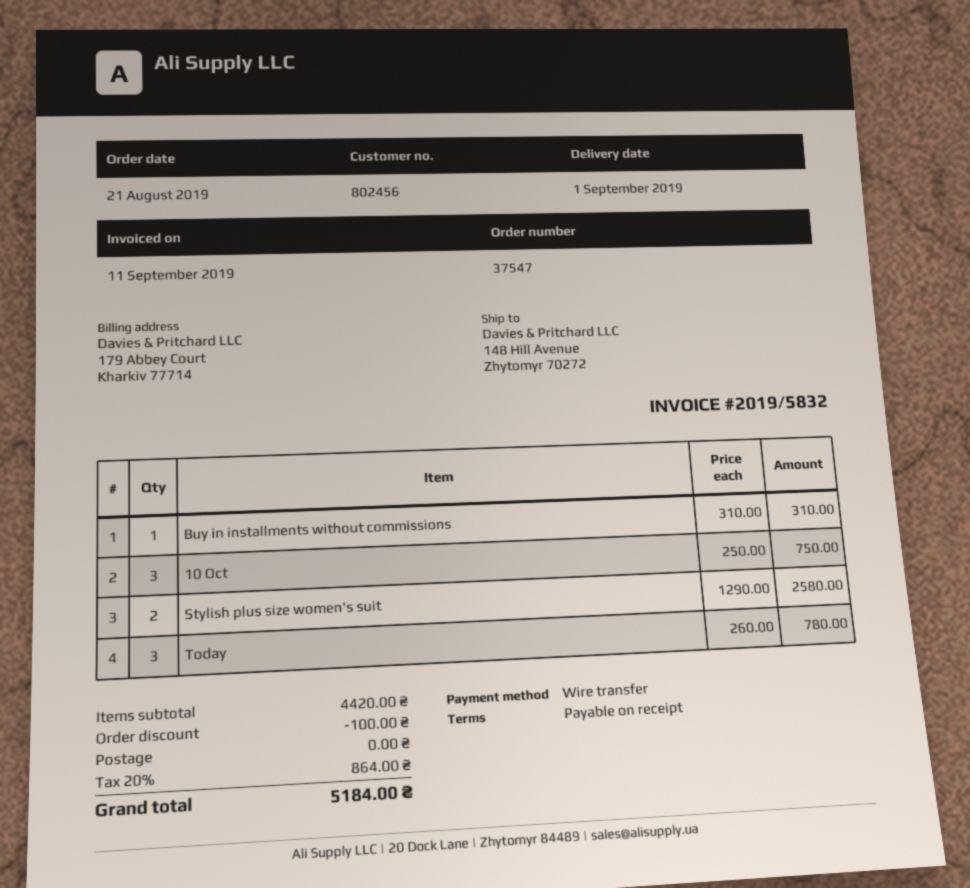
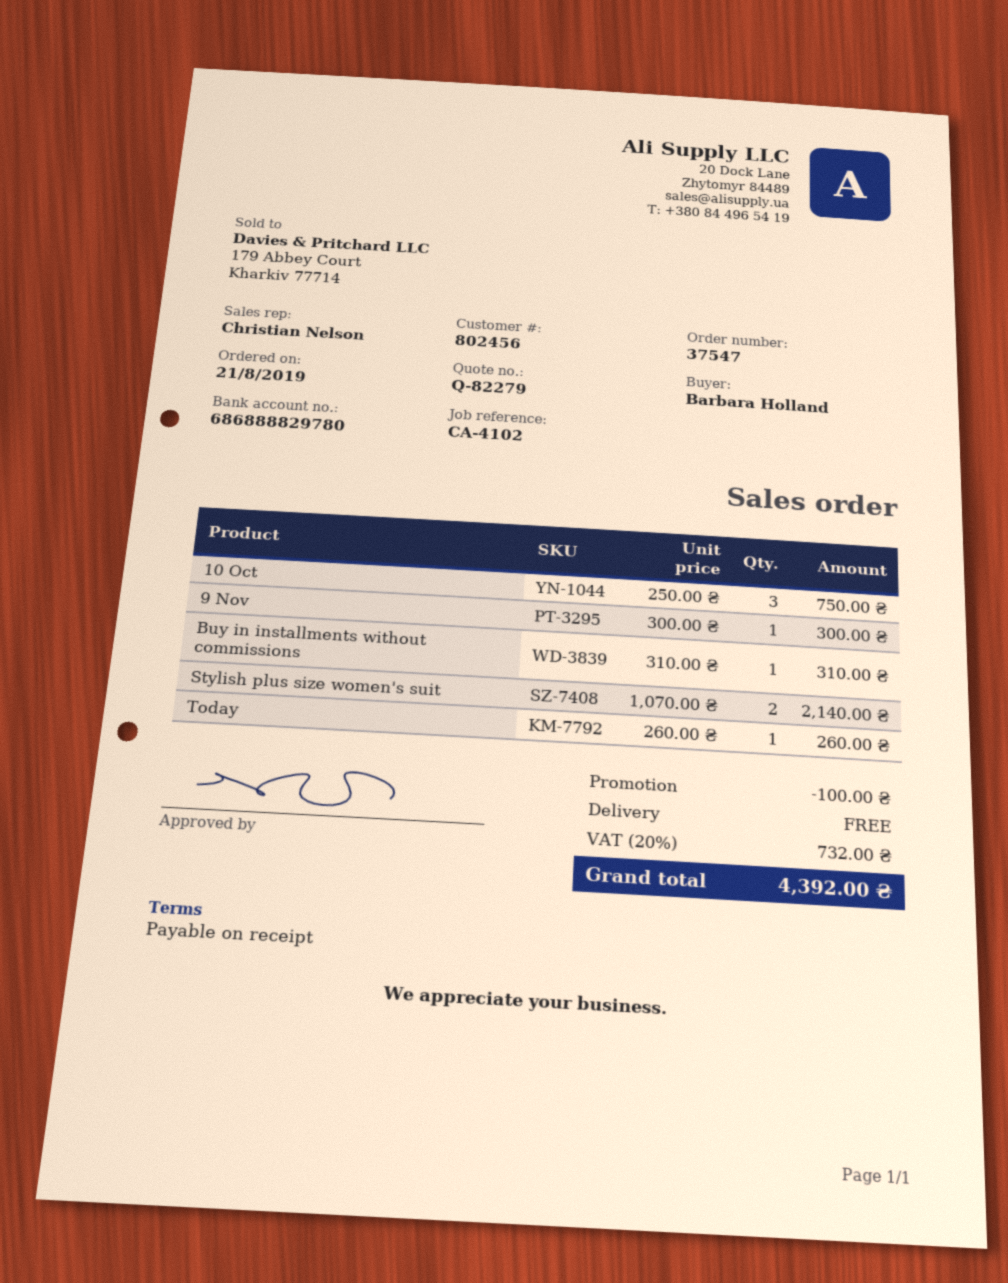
Stylish plus size women's suit: 2 x 1290.00 = 2580.00 -> 2 x 1070.00 = 2140.00
Today: 3 x 260.00 = 780.00 -> 1 x 260.00 = 260.00
9 Nov: none -> 1 x 300.00 = 300.00
tax: 20% = 864.00 -> 20% = 732.00
total: 5184.00 -> 4392.00

